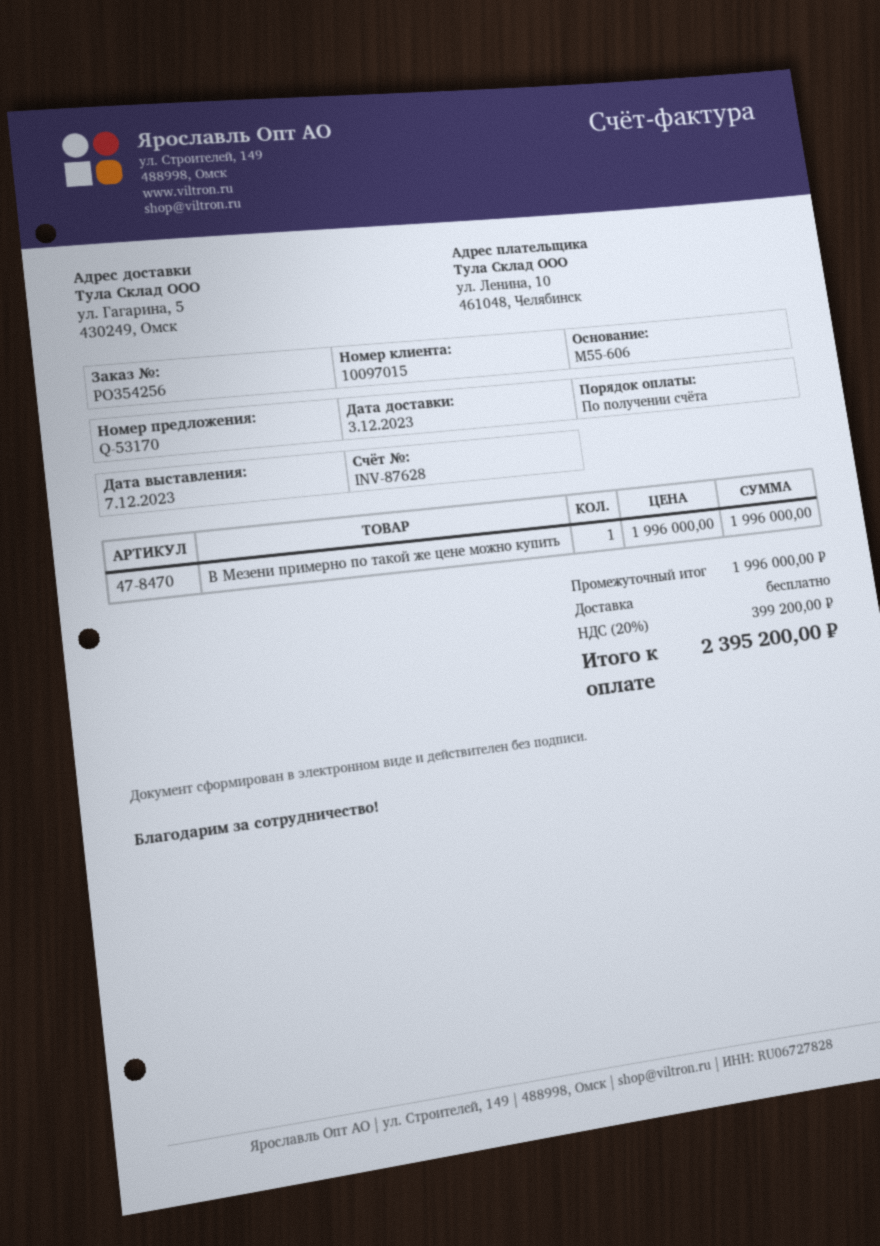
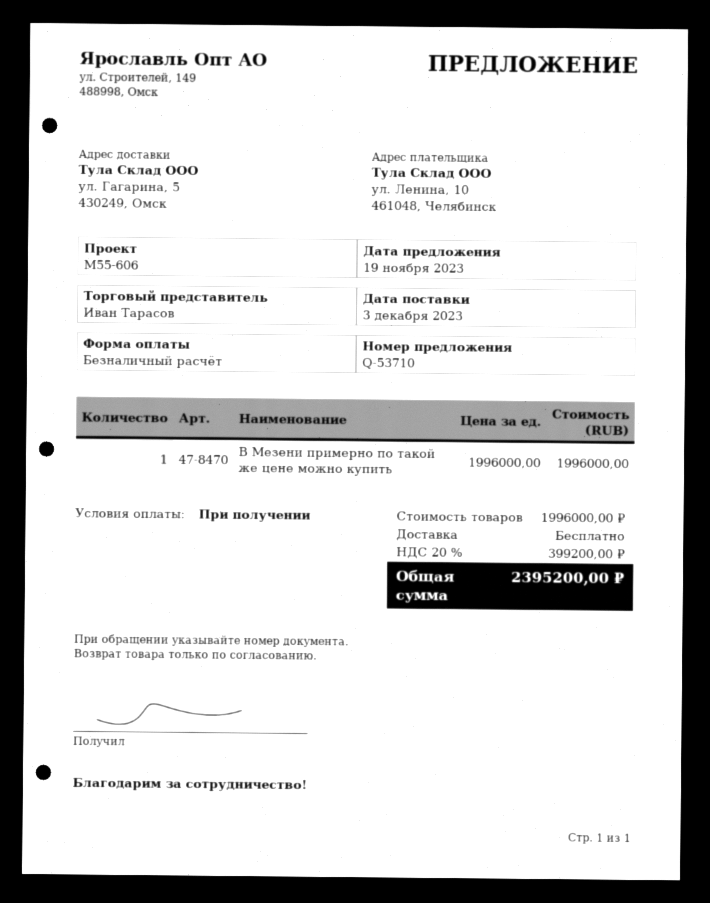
quote number: Q-53170 -> Q-53710

